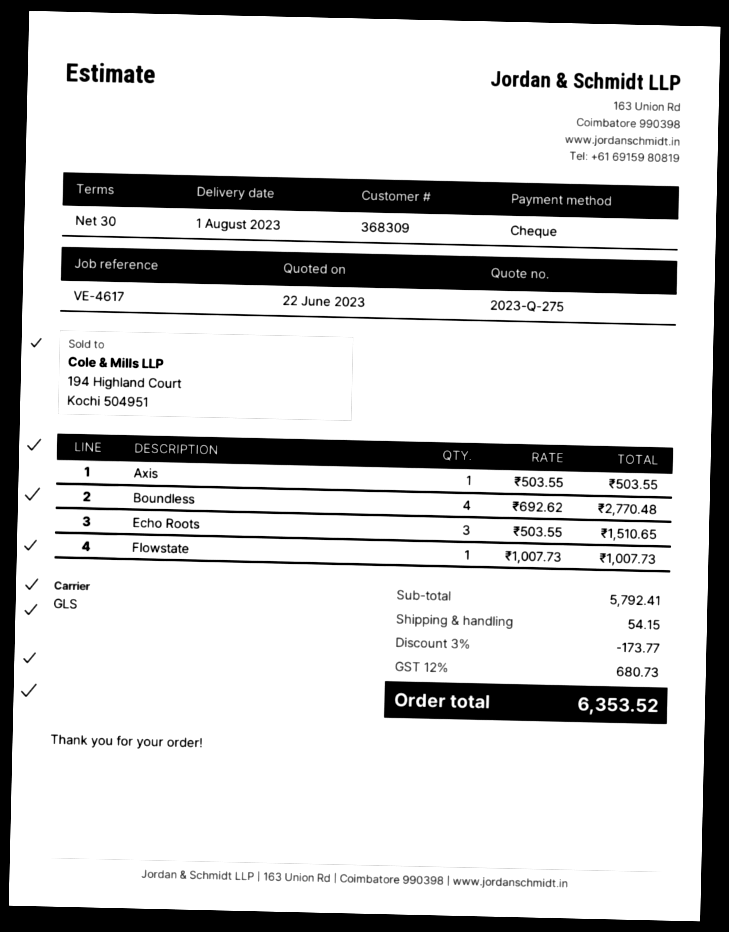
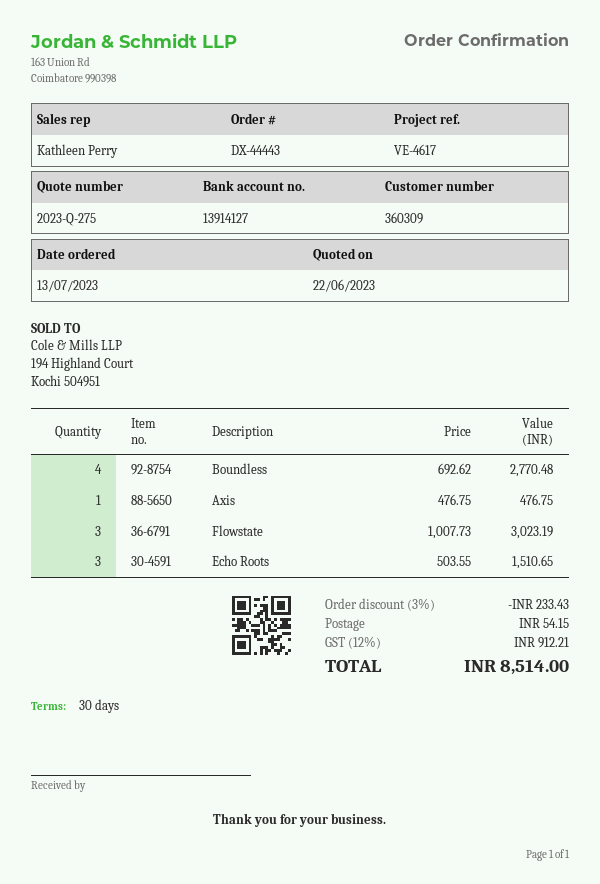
customer number: 368309 -> 360309
Axis: 1 x 503.55 = 503.55 -> 1 x 476.75 = 476.75
Flowstate: 1 x 1007.73 = 1007.73 -> 3 x 1007.73 = 3023.19
discount: 3% = 173.77 -> 3% = 233.43
tax: 12% = 680.73 -> 12% = 912.21
total: 6353.52 -> 8514.00

